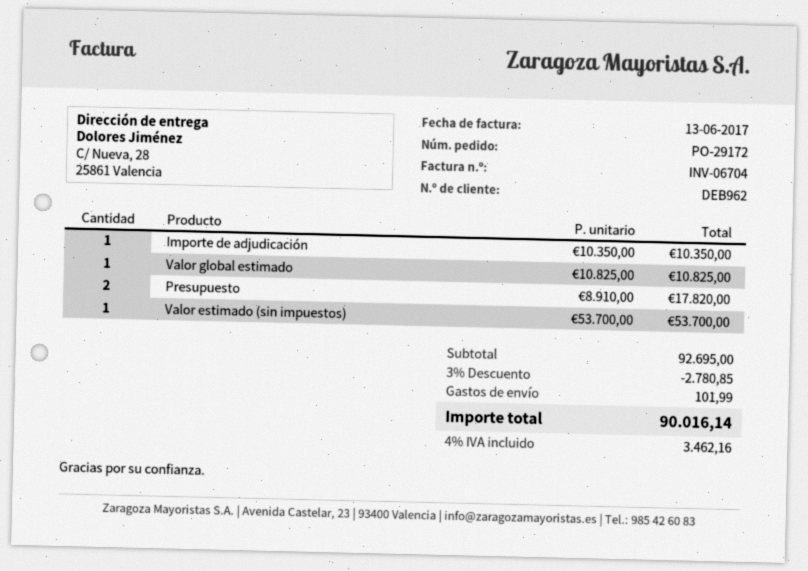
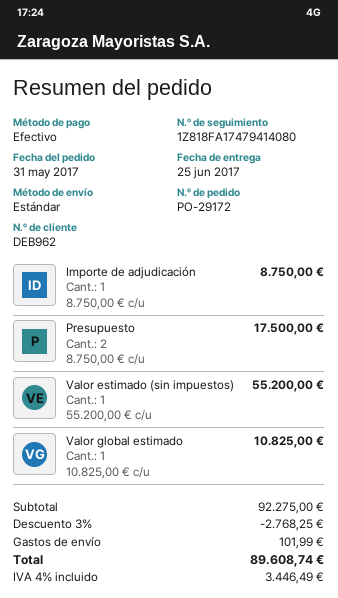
Importe de adjudicación: 1 x 10350.00 = 10350.00 -> 1 x 8750.00 = 8750.00
Presupuesto: 2 x 8910.00 = 17820.00 -> 2 x 8750.00 = 17500.00
Valor estimado (sin impuestos): 1 x 53700.00 = 53700.00 -> 1 x 55200.00 = 55200.00
subtotal: 92695.00 -> 92275.00
discount: 3% = 2780.85 -> 3% = 2768.25
tax: 4% = 3462.16 -> 4% = 3446.49
total: 90016.14 -> 89608.74

